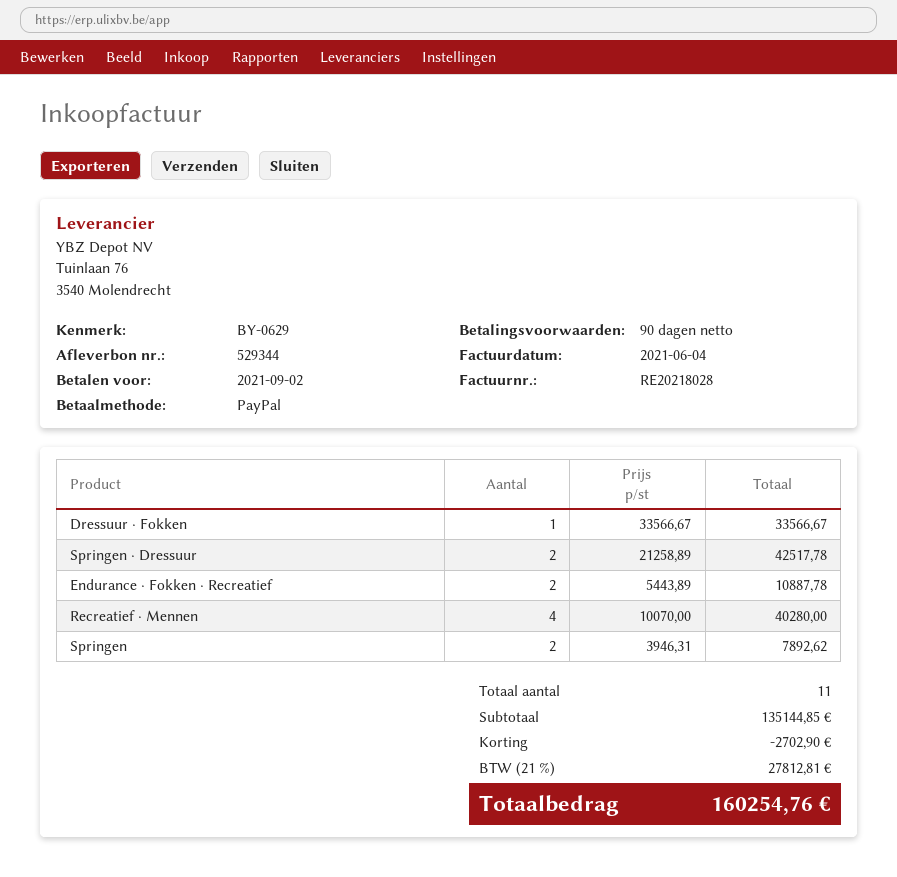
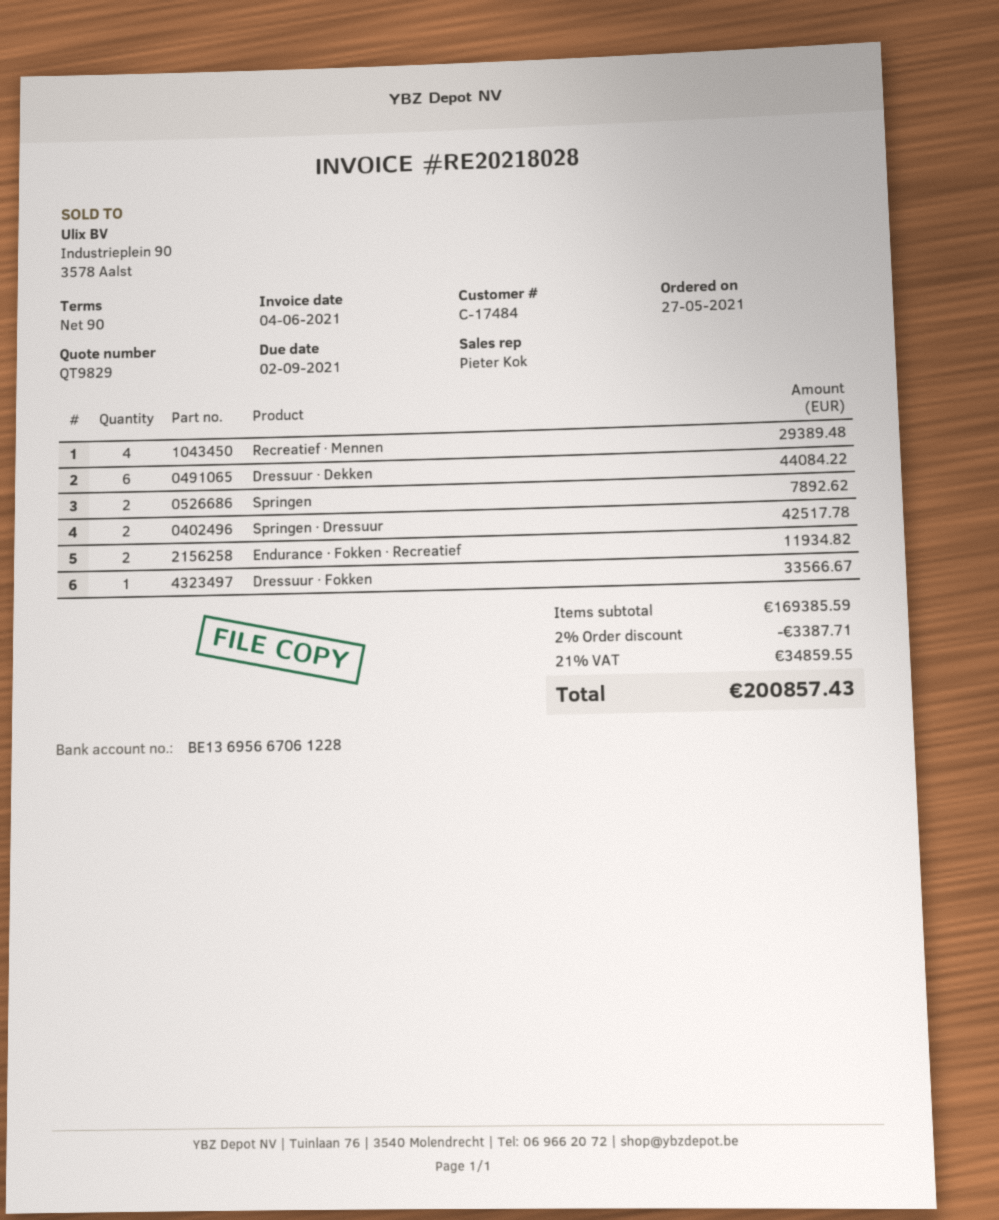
Endurance · Fokken · Recreatief: 2 for 10887.78 -> 2 for 11934.82
Recreatief · Mennen: 4 for 40280.00 -> 4 for 29389.48
Dressuur · Dekken: none -> 6 for 44084.22
subtotal: 135144.85 -> 169385.59
discount: 2702.90 -> 3387.71
tax: 21% = 27812.81 -> 21% = 34859.55
total: 160254.76 -> 200857.43

